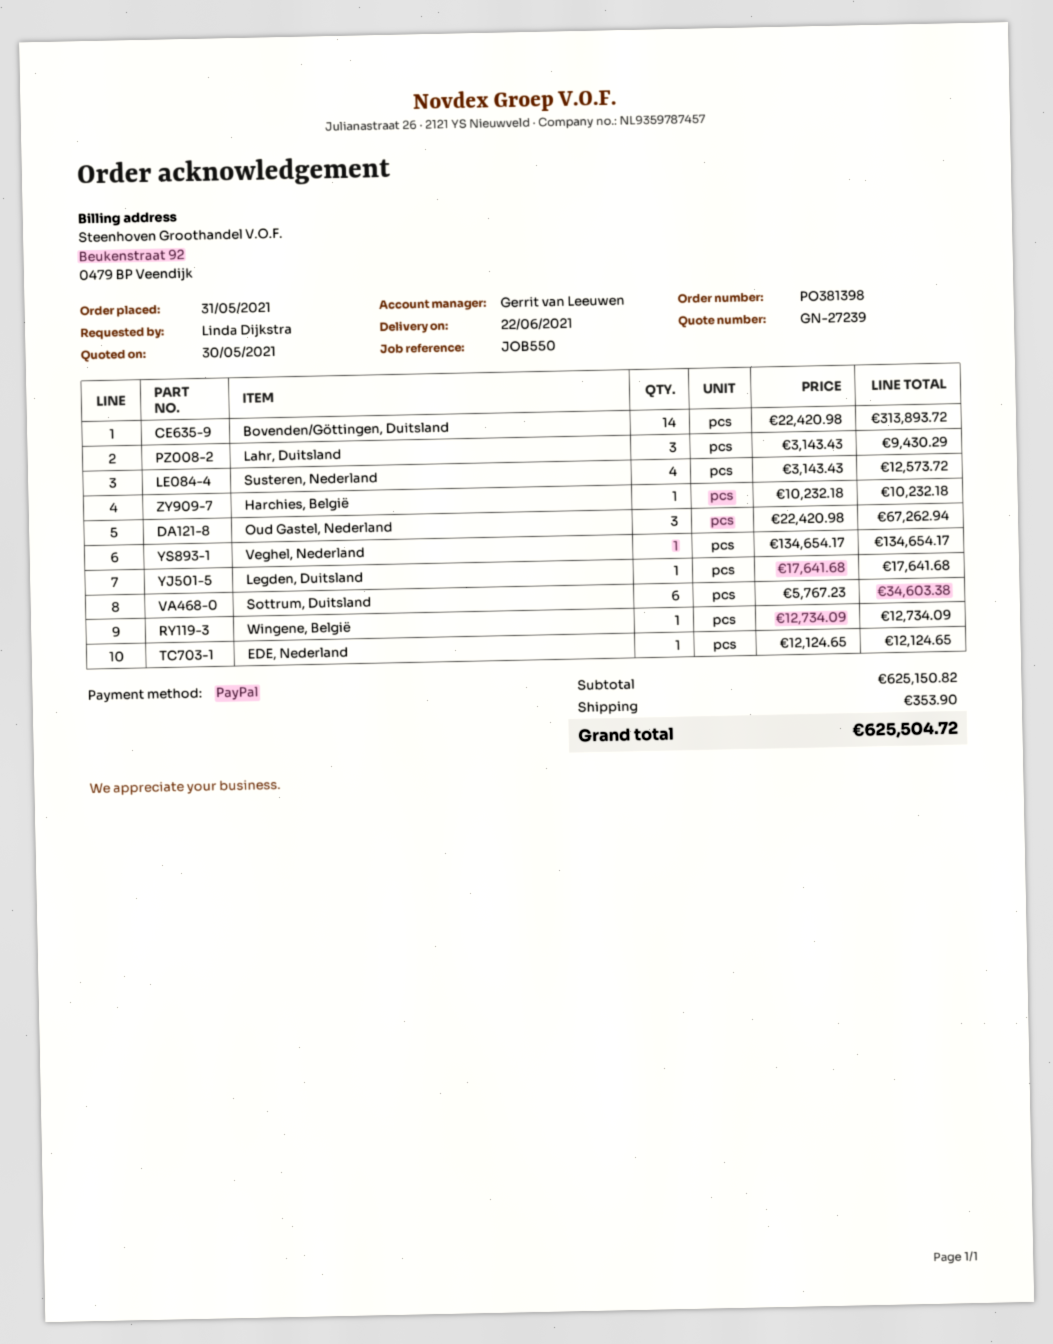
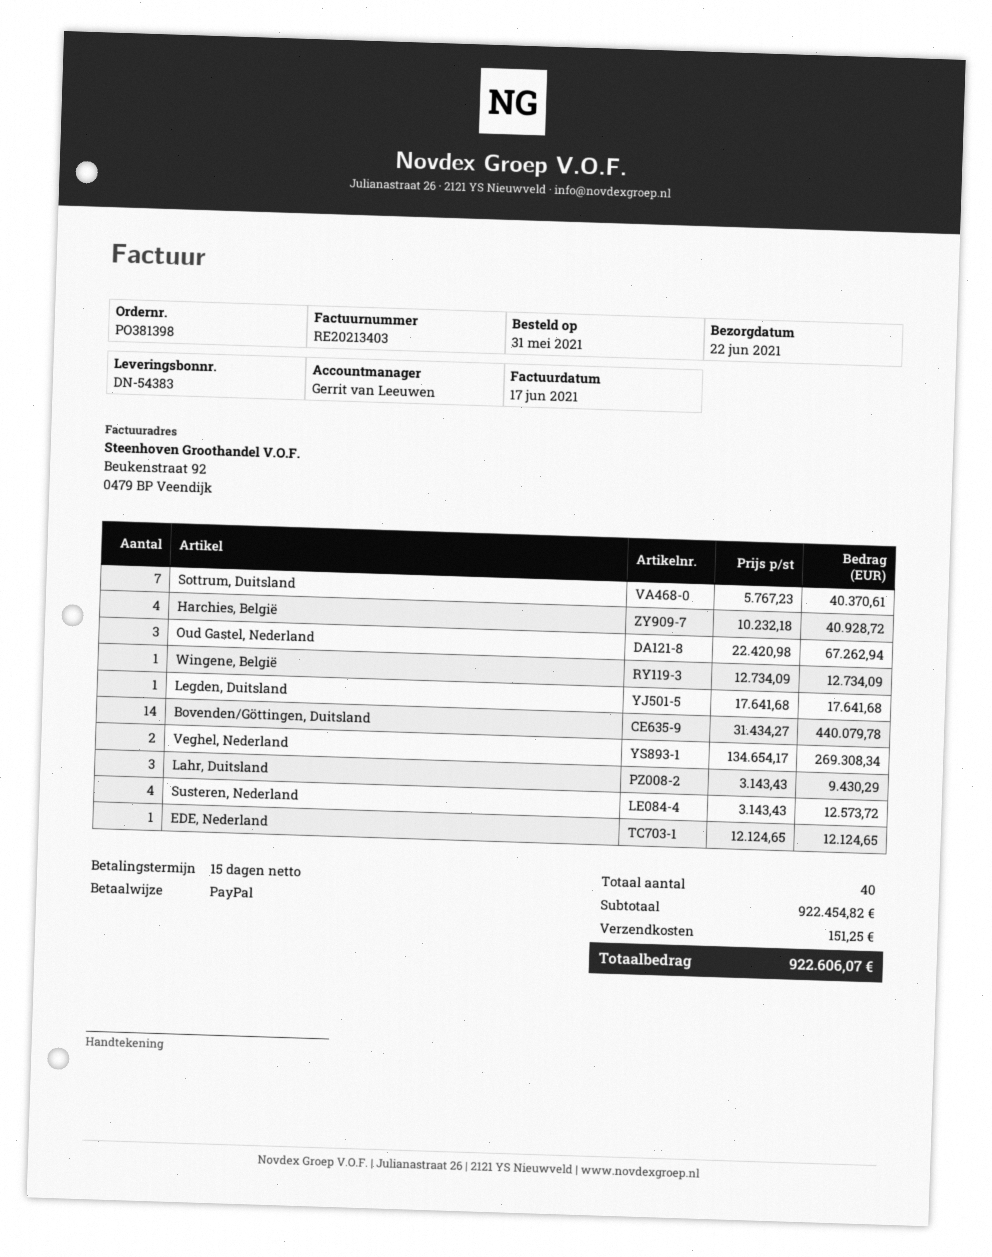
Bovenden/Göttingen, Duitsland: 14 x 22420.98 = 313893.72 -> 14 x 31434.27 = 440079.78
Harchies, België: 1 x 10232.18 = 10232.18 -> 4 x 10232.18 = 40928.72
Veghel, Nederland: 1 x 134654.17 = 134654.17 -> 2 x 134654.17 = 269308.34
Sottrum, Duitsland: 6 x 5767.23 = 34603.38 -> 7 x 5767.23 = 40370.61
subtotal: 625150.82 -> 922454.82
shipping: 353.90 -> 151.25
total: 625504.72 -> 922606.07

